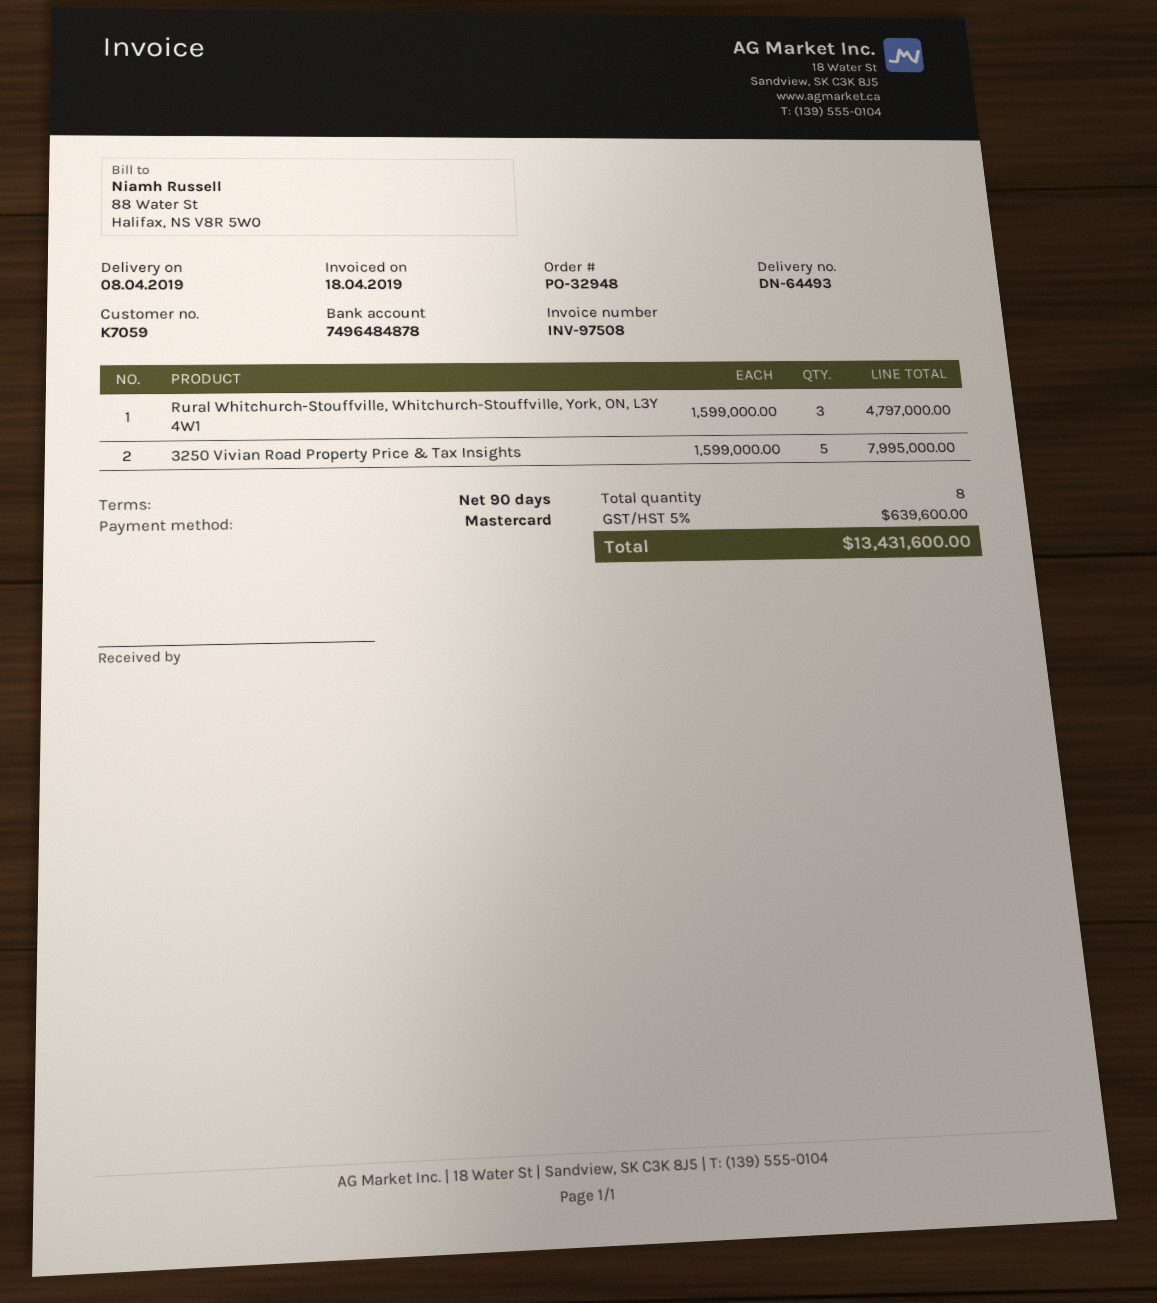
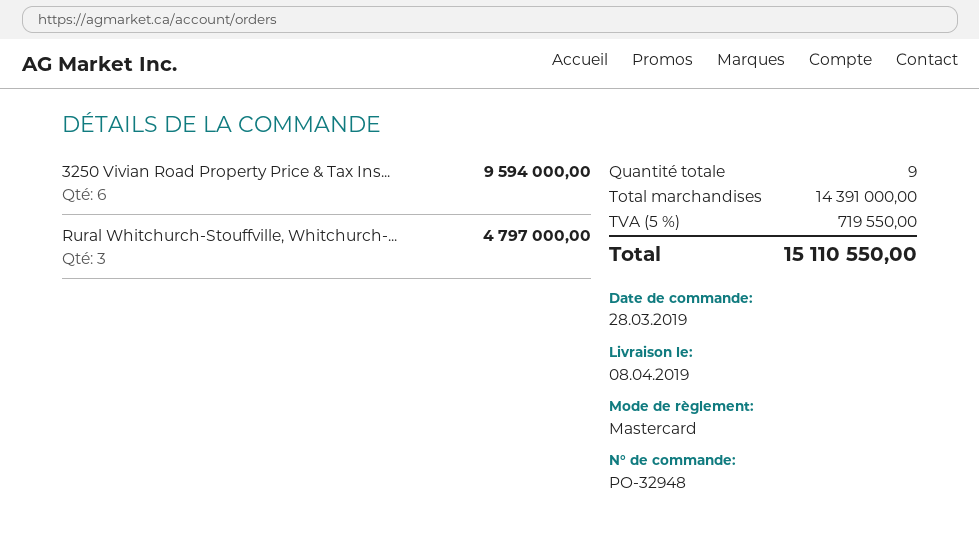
3250 Vivian Road Property Price & Tax Insights: 5 for 7995000.00 -> 6 for 9594000.00
total quantity: 8 -> 9
tax: 5% = 639600.00 -> 5% = 719550.00
total: 13431600.00 -> 15110550.00

